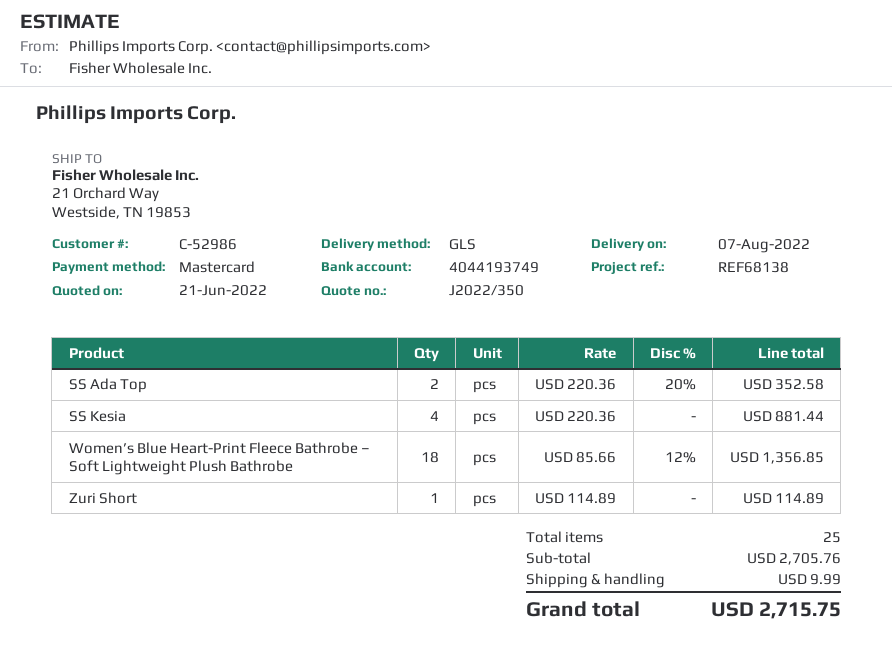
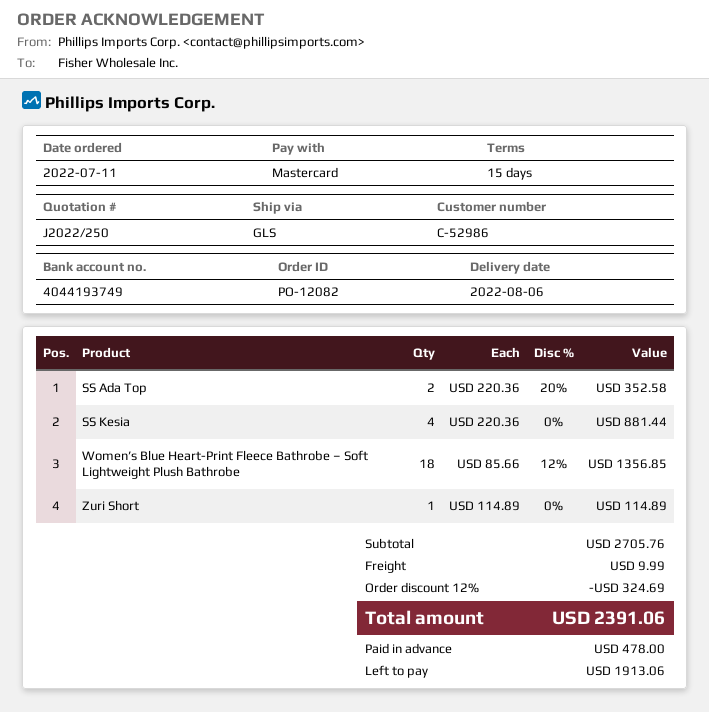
quote number: J2022/350 -> J2022/250
delivery date: 2022-08-07 -> 2022-08-06
discount: none -> 12% = 324.69
total: 2715.75 -> 2391.06

